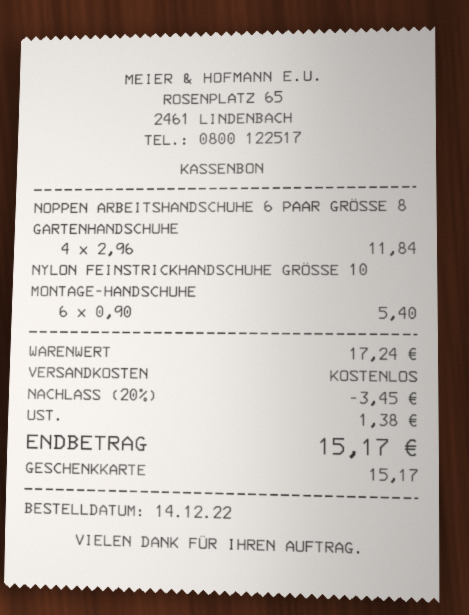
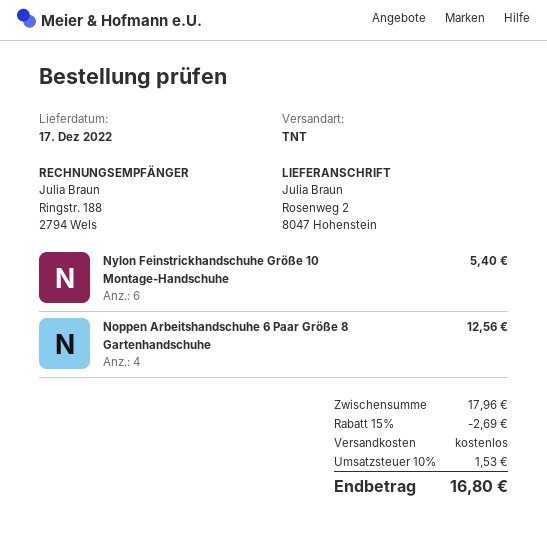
NOPPEN ARBEITSHANDSCHUHE 6 PAAR GRÖSSE 8 GARTENHANDSCHUHE: 4 for 11.84 -> 4 for 12.56
subtotal: 17.24 -> 17.96
discount: 20% = 3.45 -> 15% = 2.69
tax: 1.38 -> 1.53
total: 15.17 -> 16.80

